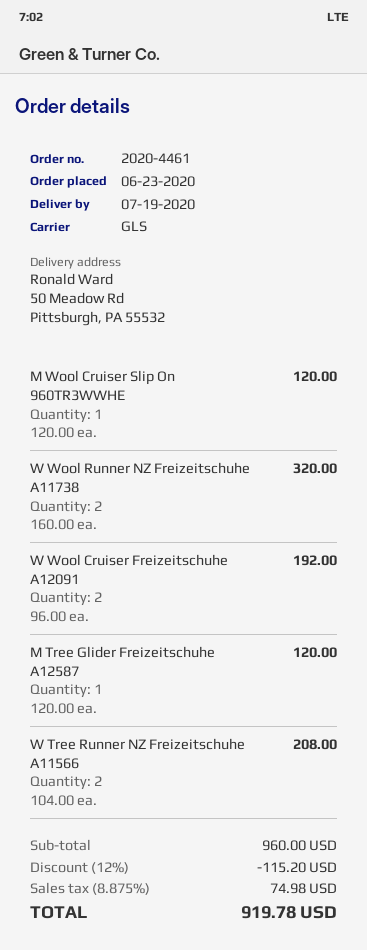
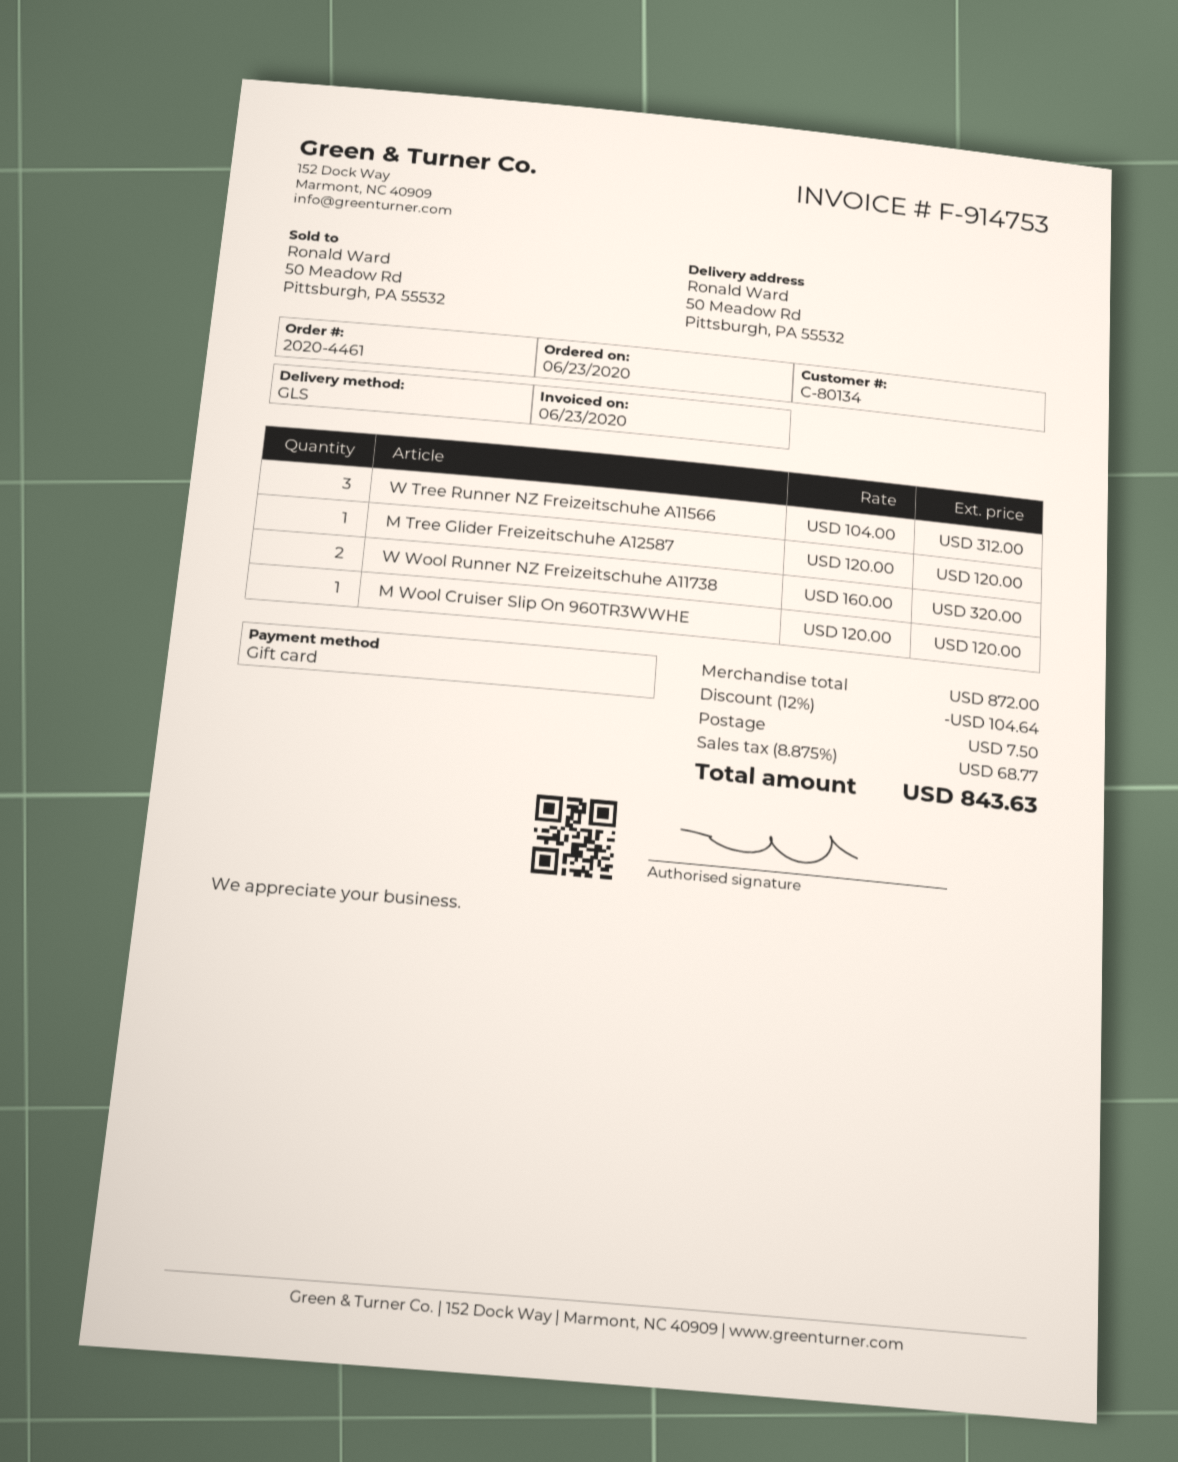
W Wool Cruiser Freizeitschuhe A12091: 2 x 96.00 = 192.00 -> none
W Tree Runner NZ Freizeitschuhe A11566: 2 x 104.00 = 208.00 -> 3 x 104.00 = 312.00
subtotal: 960.00 -> 872.00
discount: 12% = 115.20 -> 12% = 104.64
shipping: none -> 7.50
tax: 8.875% = 74.98 -> 8.875% = 68.77
total: 919.78 -> 843.63

